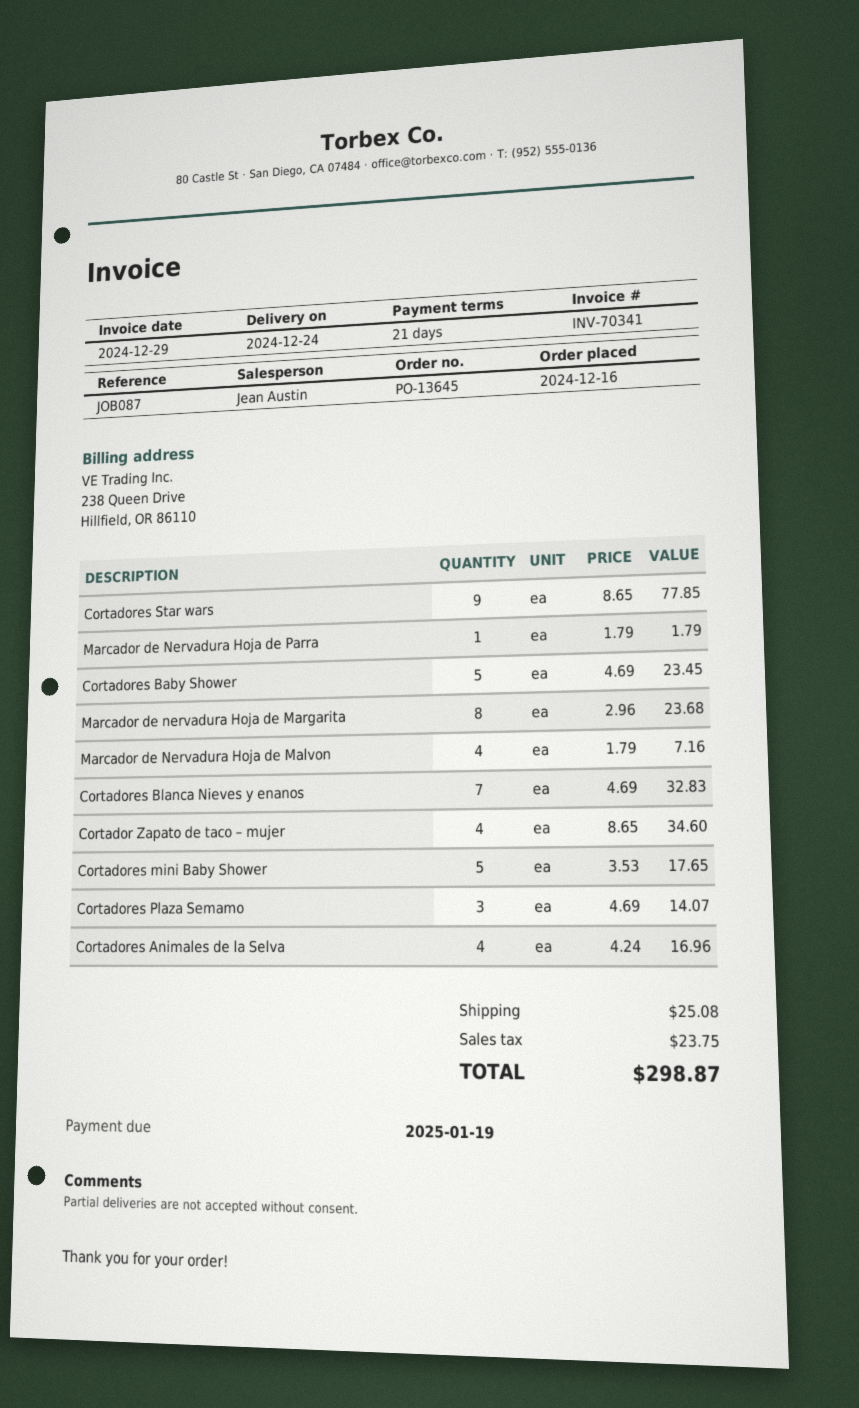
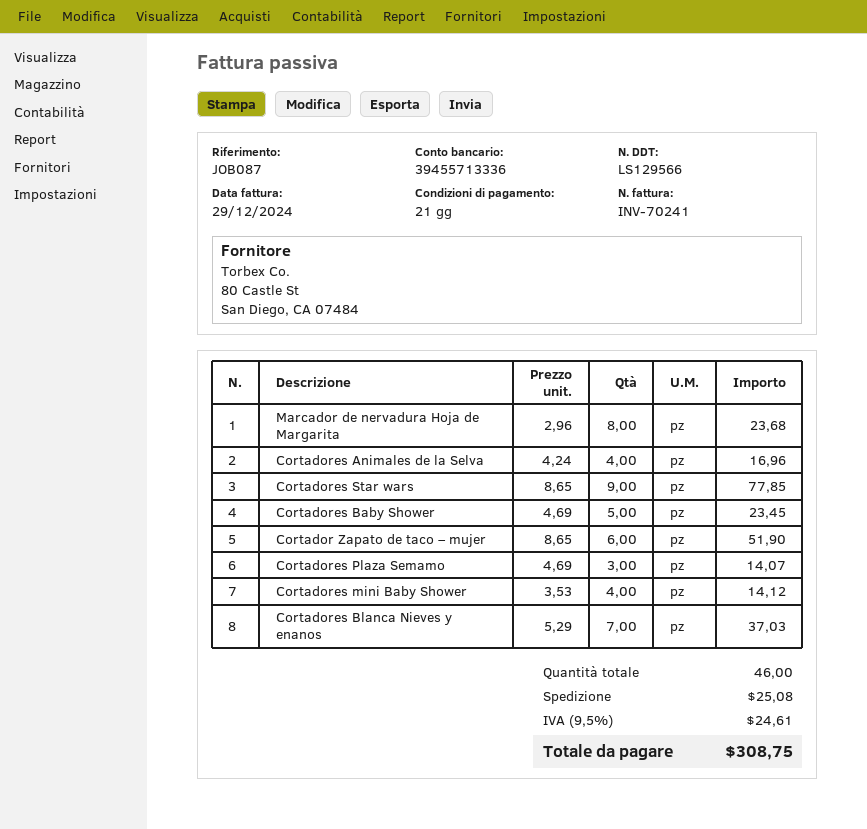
invoice number: INV-70341 -> INV-70241
Marcador de Nervadura Hoja de Parra: 1 x 1.79 = 1.79 -> none
Marcador de Nervadura Hoja de Malvon: 4 x 1.79 = 7.16 -> none
Cortadores Blanca Nieves y enanos: 7 x 4.69 = 32.83 -> 7 x 5.29 = 37.03
Cortador Zapato de taco – mujer: 4 x 8.65 = 34.60 -> 6 x 8.65 = 51.90
Cortadores mini Baby Shower: 5 x 3.53 = 17.65 -> 4 x 3.53 = 14.12
tax: 23.75 -> 24.61
total: 298.87 -> 308.75

